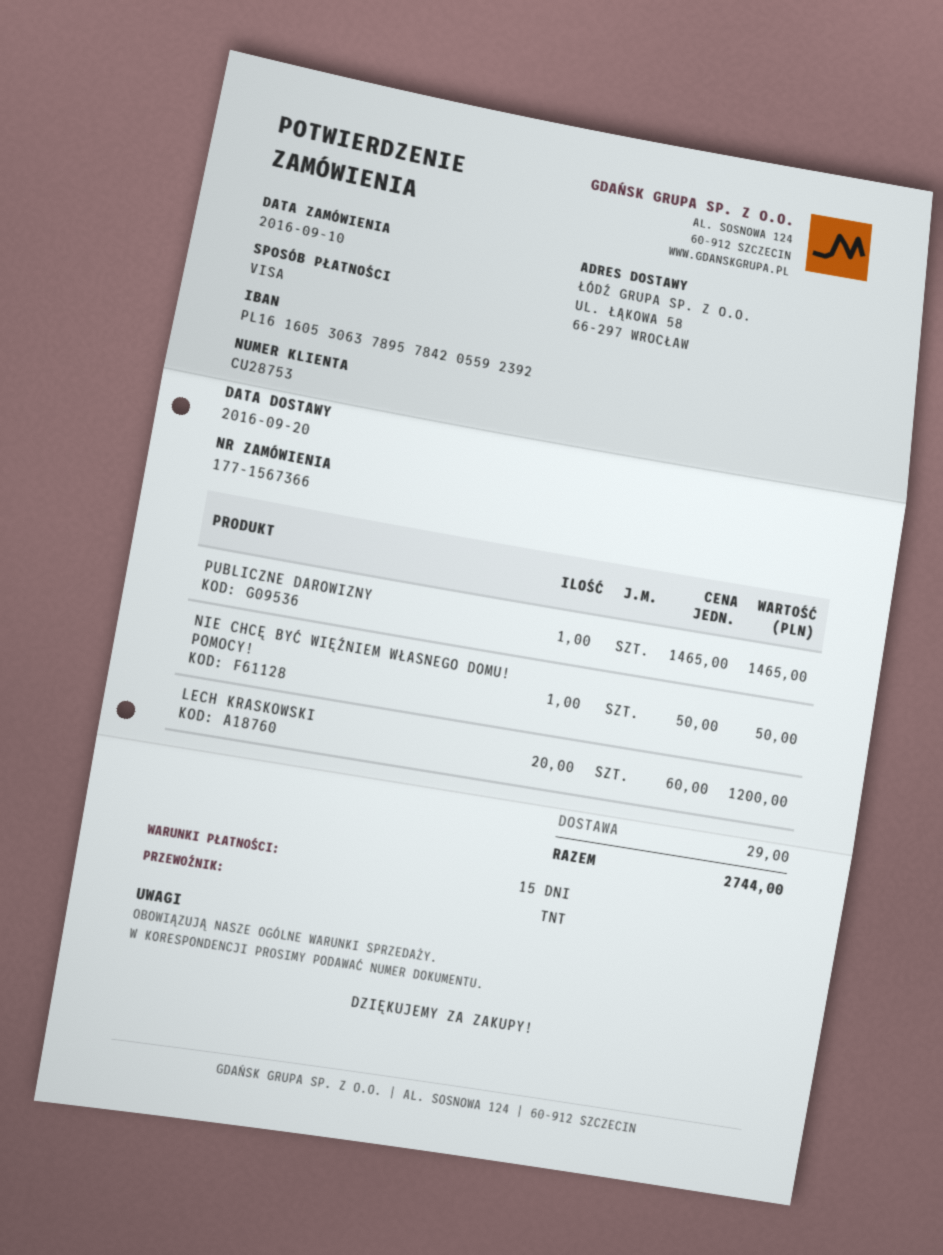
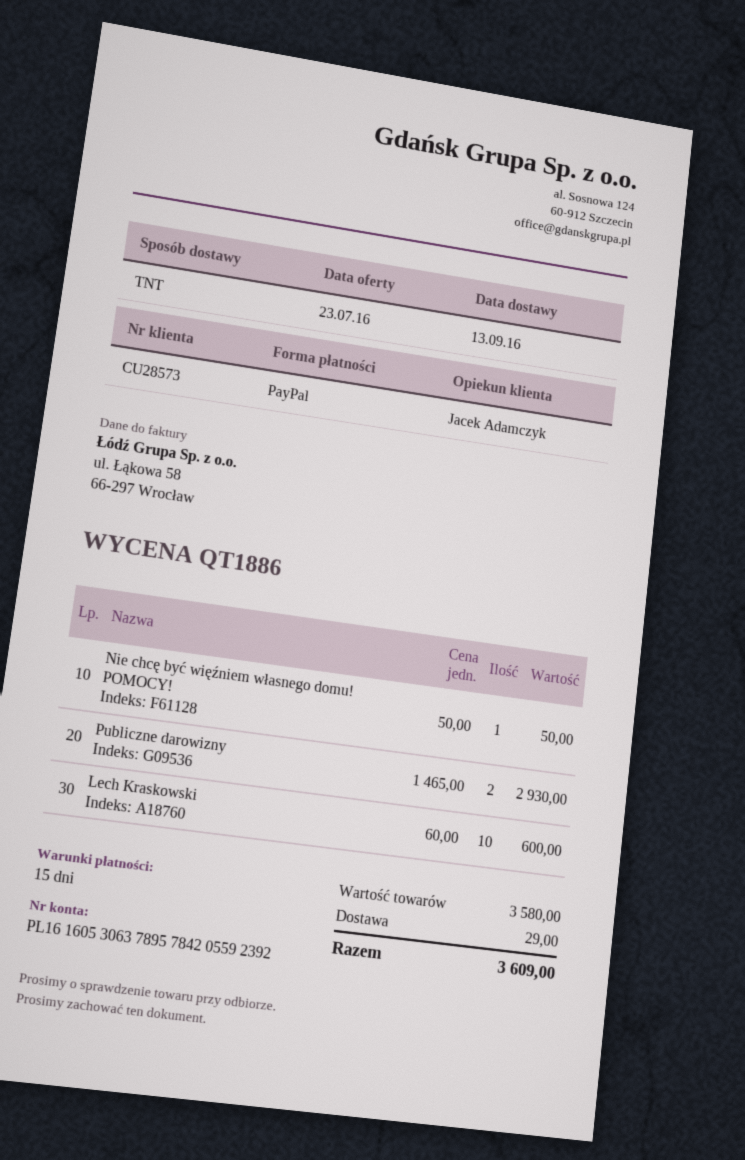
delivery date: 2016-09-20 -> 2016-09-13
customer number: CU28753 -> CU28573
payment method: Visa -> PayPal
PUBLICZNE DAROWIZNY: 1 x 1465.00 = 1465.00 -> 2 x 1465.00 = 2930.00
LECH KRASKOWSKI: 20 x 60.00 = 1200.00 -> 10 x 60.00 = 600.00
total: 2744.00 -> 3609.00

